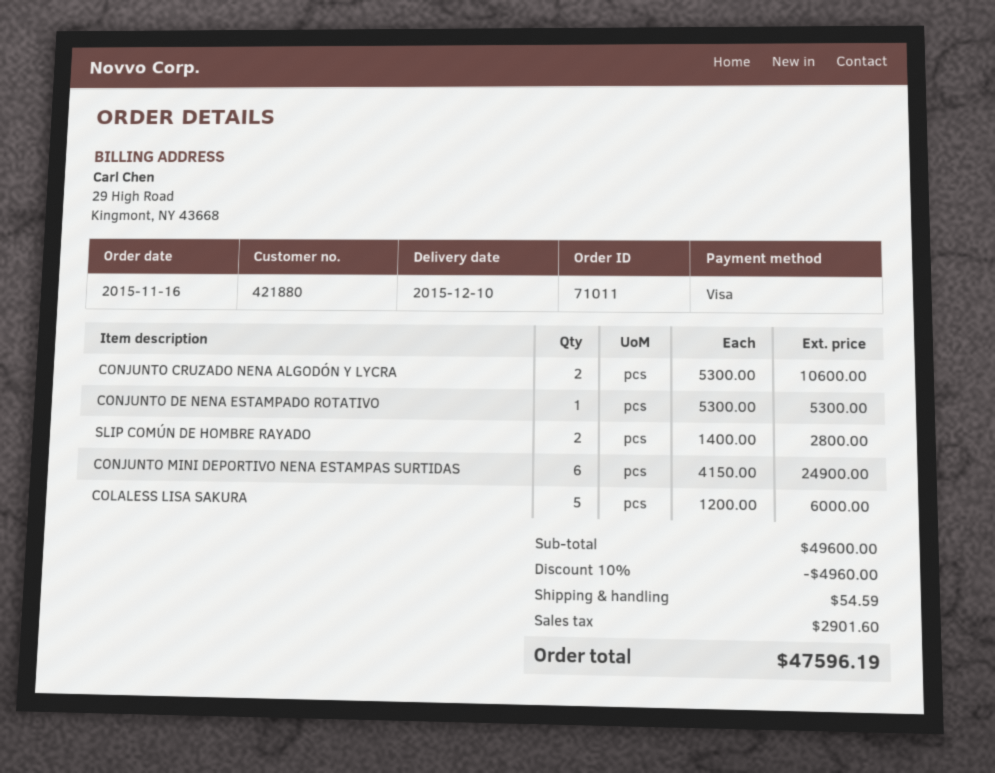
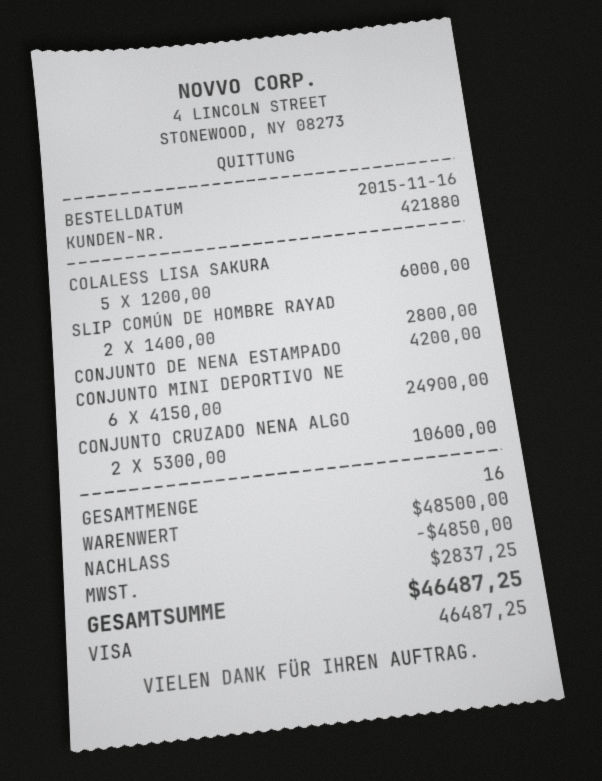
CONJUNTO DE NENA ESTAMPADO ROTATIVO: 1 x 5300.00 = 5300.00 -> 1 x 4200.00 = 4200.00
subtotal: 49600.00 -> 48500.00
discount: 4960.00 -> 4850.00
shipping: 54.59 -> none
tax: 2901.60 -> 2837.25
total: 47596.19 -> 46487.25

